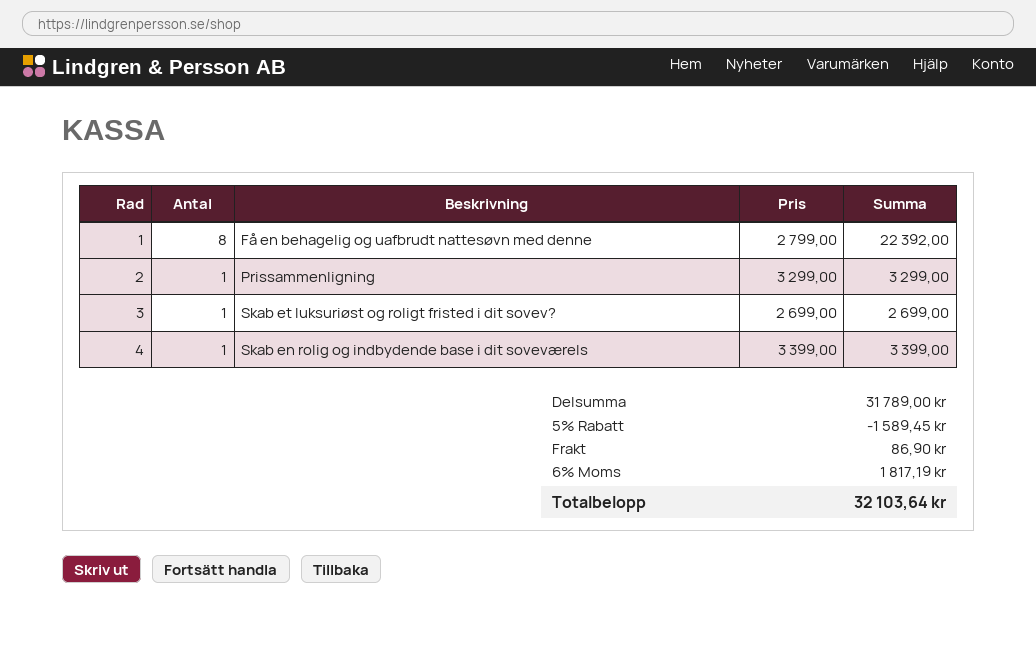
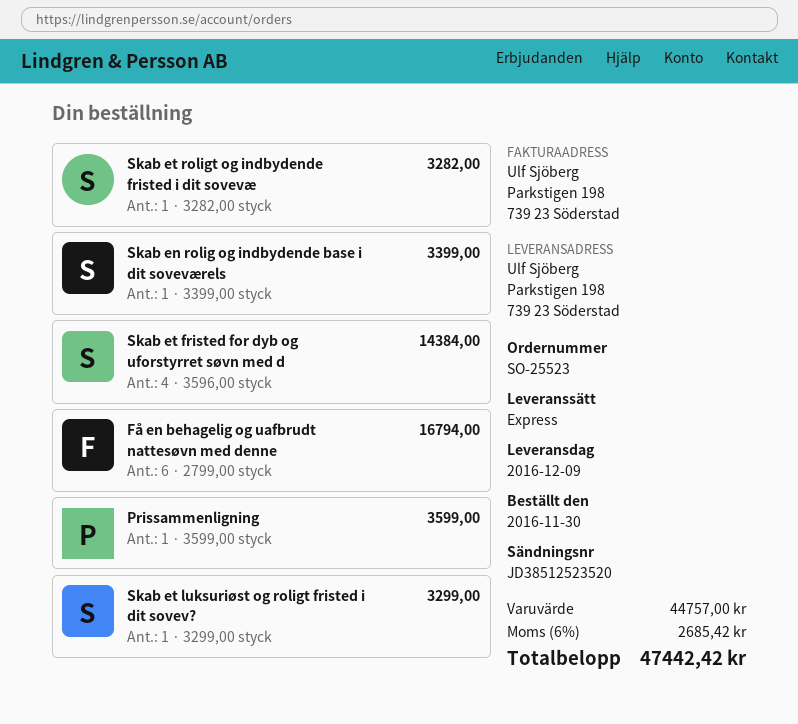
Få en behagelig og uafbrudt nattesøvn med denne: 8 x 2799.00 = 22392.00 -> 6 x 2799.00 = 16794.00
Prissammenligning: 1 x 3299.00 = 3299.00 -> 1 x 3599.00 = 3599.00
Skab et luksuriøst og roligt fristed i dit sovev?: 1 x 2699.00 = 2699.00 -> 1 x 3299.00 = 3299.00
Skab et roligt og indbydende fristed i dit sovevæ: none -> 1 x 3282.00 = 3282.00
Skab et fristed for dyb og uforstyrret søvn med d: none -> 4 x 3596.00 = 14384.00
subtotal: 31789.00 -> 44757.00
discount: 5% = 1589.45 -> none
shipping: 86.90 -> none
tax: 6% = 1817.19 -> 6% = 2685.42
total: 32103.64 -> 47442.42

